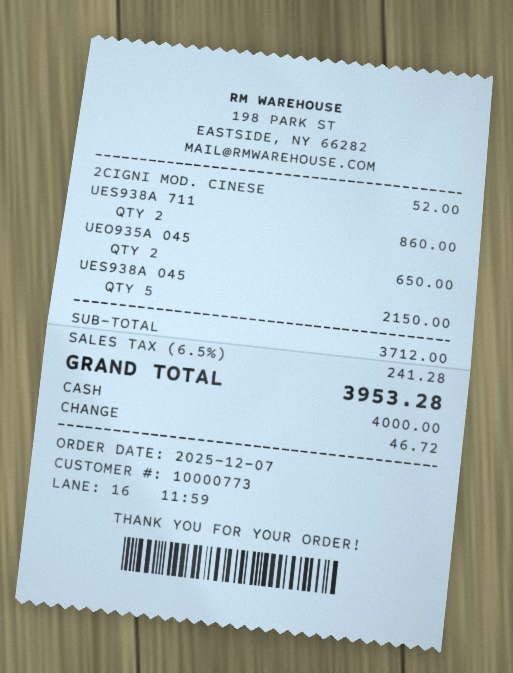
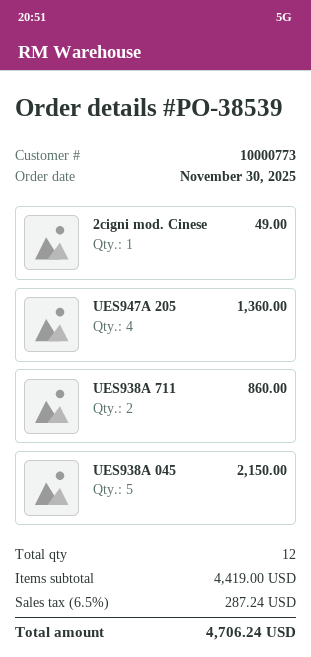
order date: 2025-12-07 -> 2025-11-30
2CIGNI MOD. CINESE: 1 for 52.00 -> 1 for 49.00
UEO935A 045: 2 for 650.00 -> none
UES947A 205: none -> 4 for 1360.00
subtotal: 3712.00 -> 4419.00
tax: 6.5% = 241.28 -> 6.5% = 287.24
total: 3953.28 -> 4706.24

